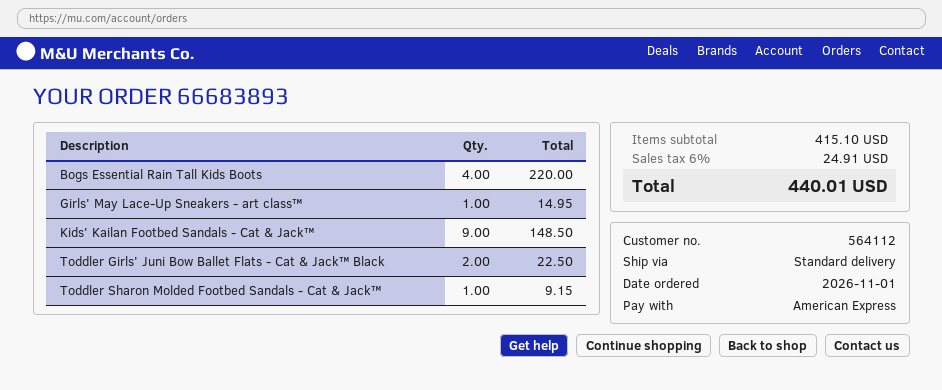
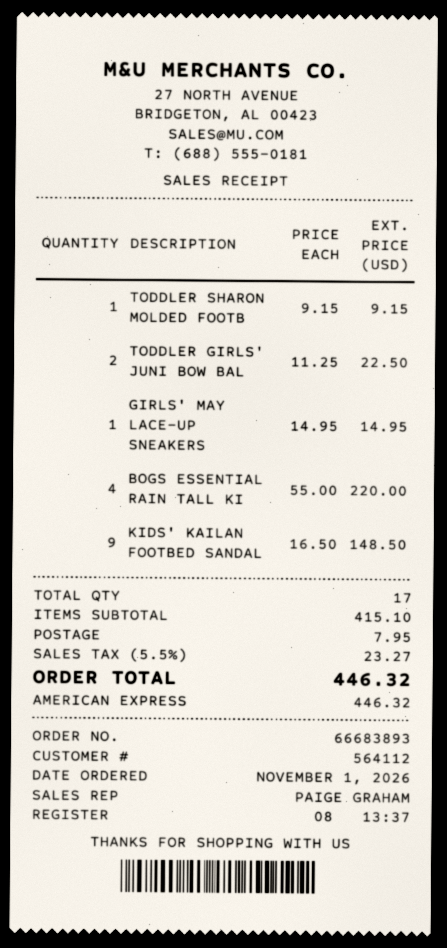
shipping: none -> 7.95
tax: 6% = 24.91 -> 5.5% = 23.27
total: 440.01 -> 446.32

